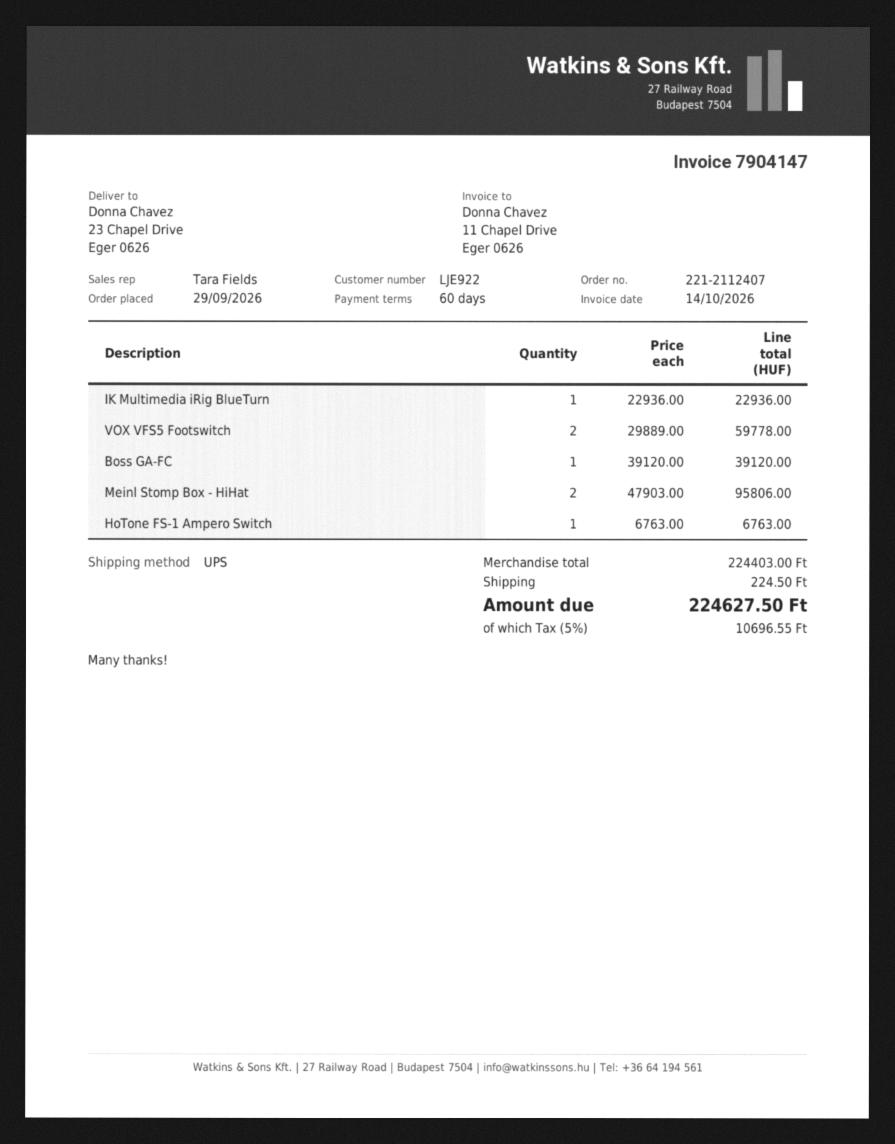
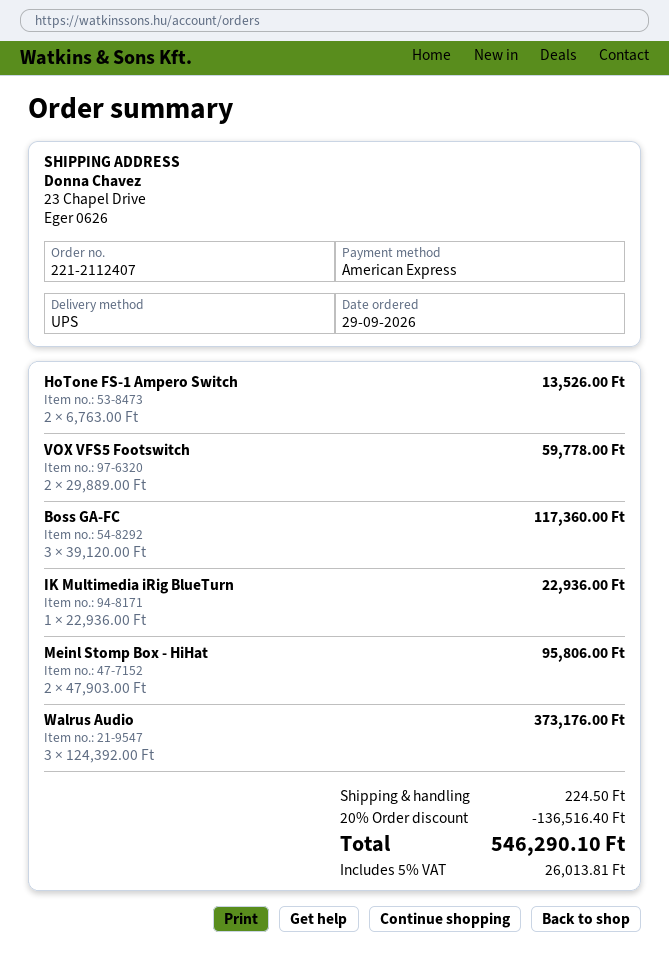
Boss GA-FC: 1 x 39120.00 = 39120.00 -> 3 x 39120.00 = 117360.00
HoTone FS-1 Ampero Switch: 1 x 6763.00 = 6763.00 -> 2 x 6763.00 = 13526.00
Walrus Audio: none -> 3 x 124392.00 = 373176.00
discount: none -> 20% = 136516.40
tax: 5% = 10696.55 -> 5% = 26013.81
total: 224627.50 -> 546290.10

